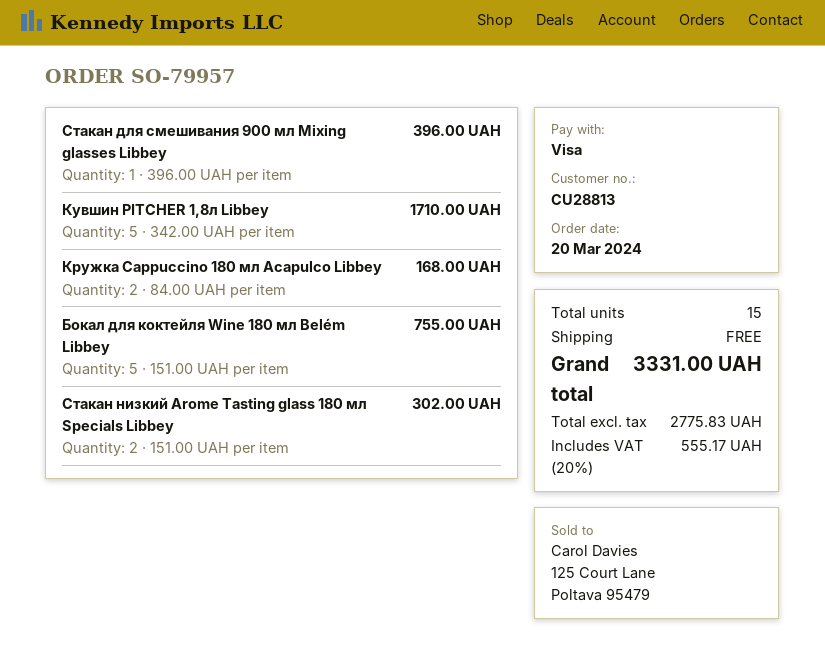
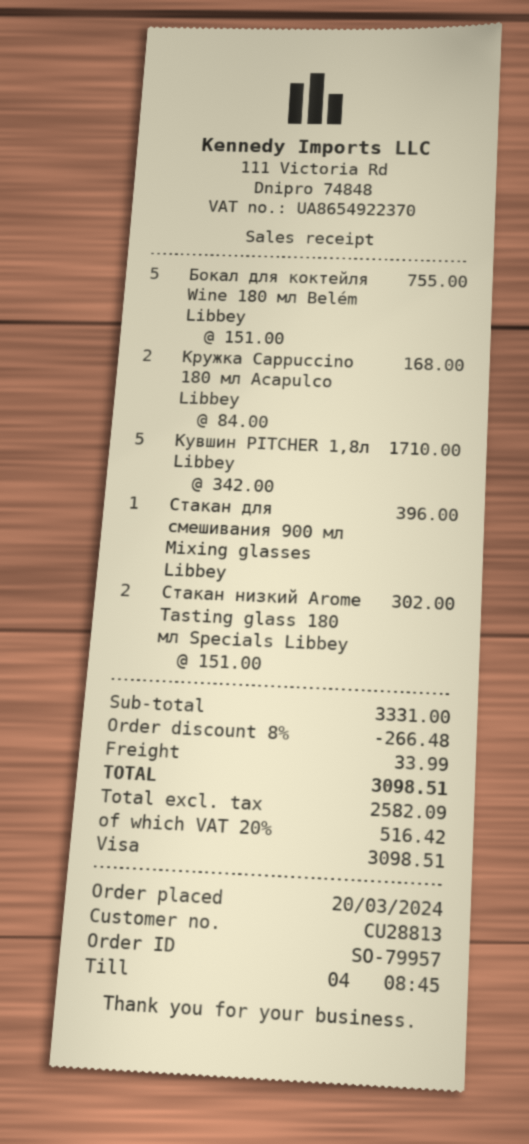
discount: none -> 8% = 266.48
shipping: 0.00 -> 33.99
net: 2775.83 -> 2582.09
tax: 20% = 555.17 -> 20% = 516.42
total: 3331.00 -> 3098.51

